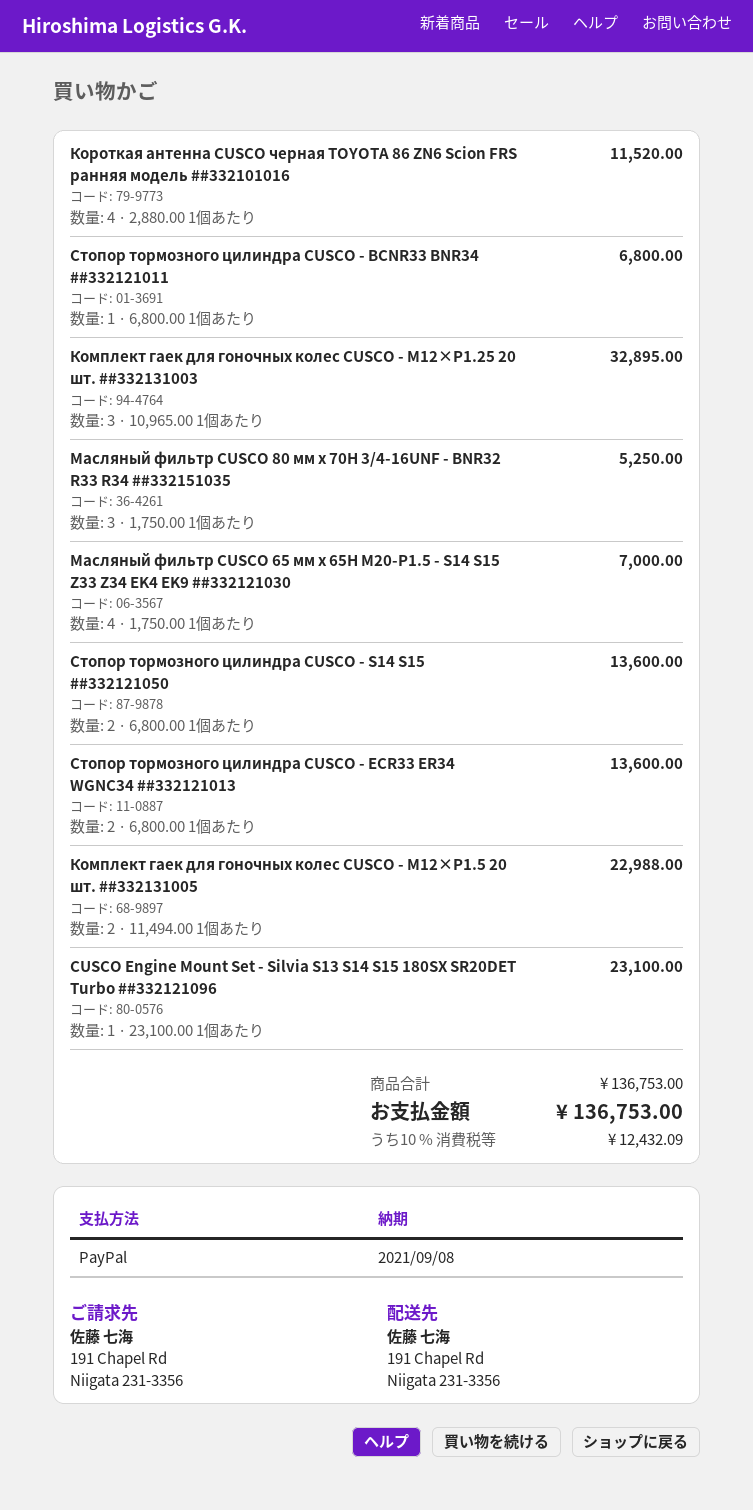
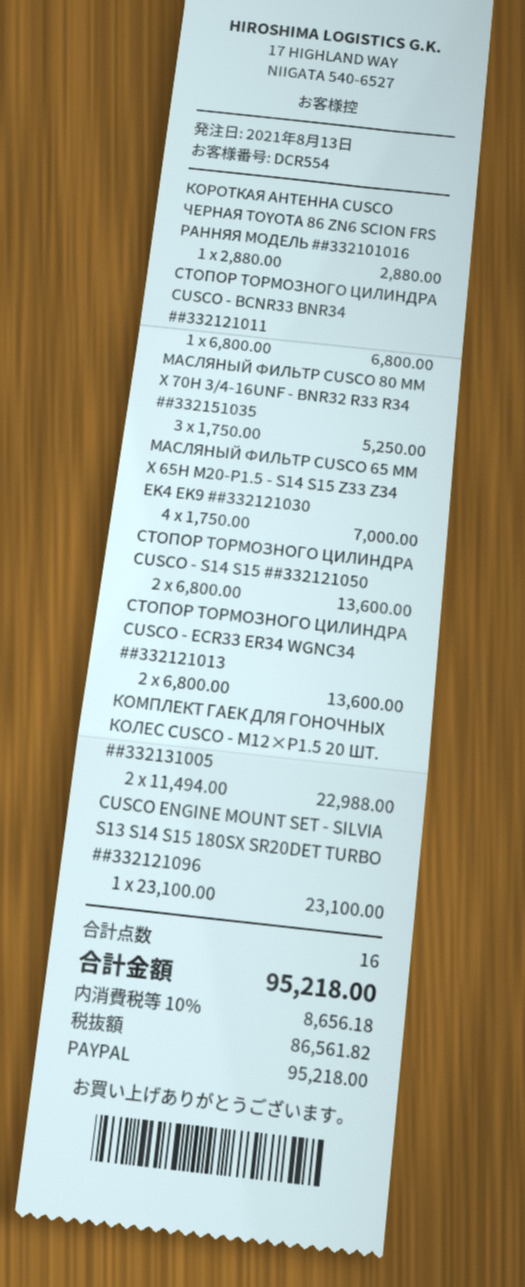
Короткая антенна CUSCO черная TOYOTA 86 ZN6 Scion FRS ранняя модель ##332101016: 4 x 2880.00 = 11520.00 -> 1 x 2880.00 = 2880.00
Комплект гаек для гоночных колес CUSCO - M12×P1.25 20 шт. ##332131003: 3 x 10965.00 = 32895.00 -> none
tax: 10% = 12432.09 -> 10% = 8656.18
total: 136753.00 -> 95218.00

